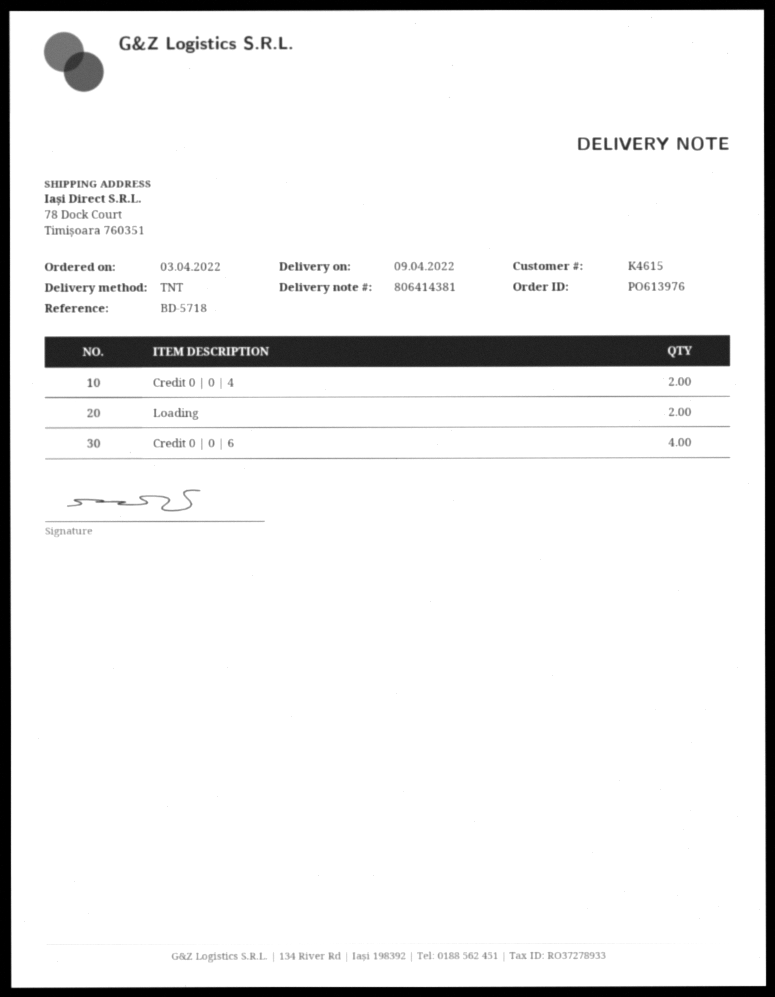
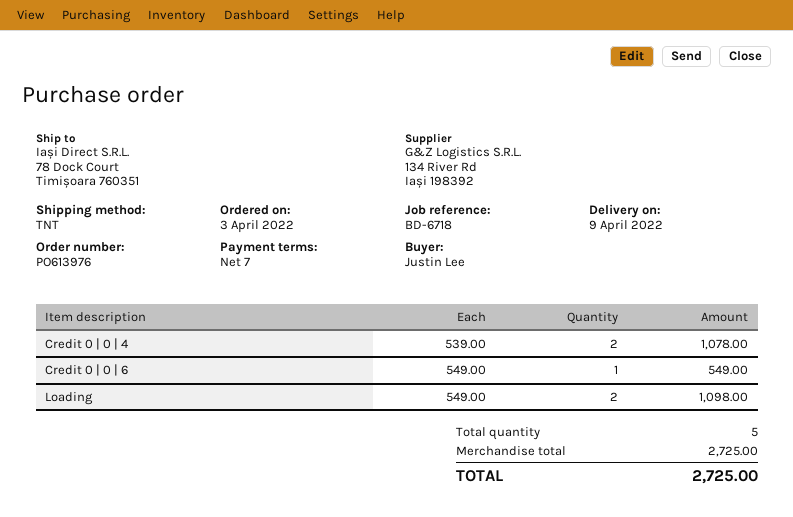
reference: BD-5718 -> BD-6718
Credit 0 | 0 | 6: 4 -> 1

